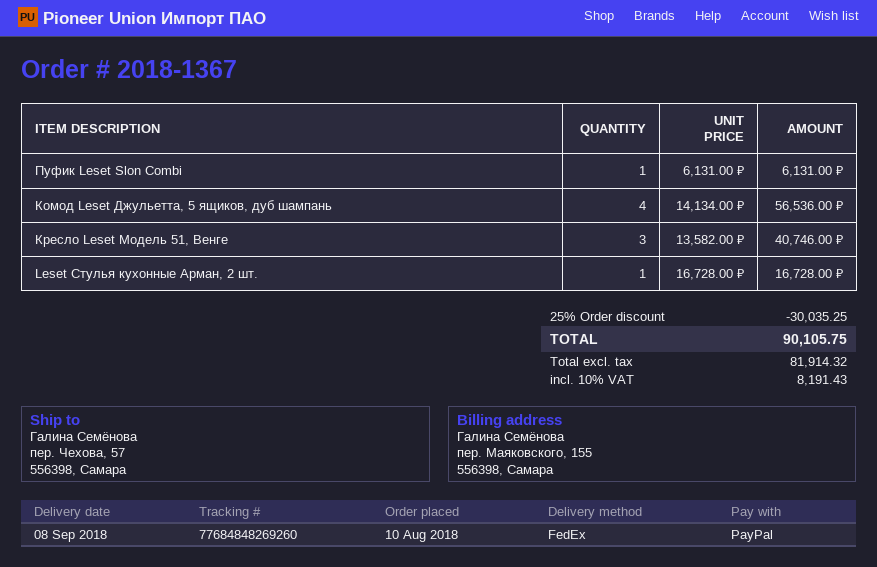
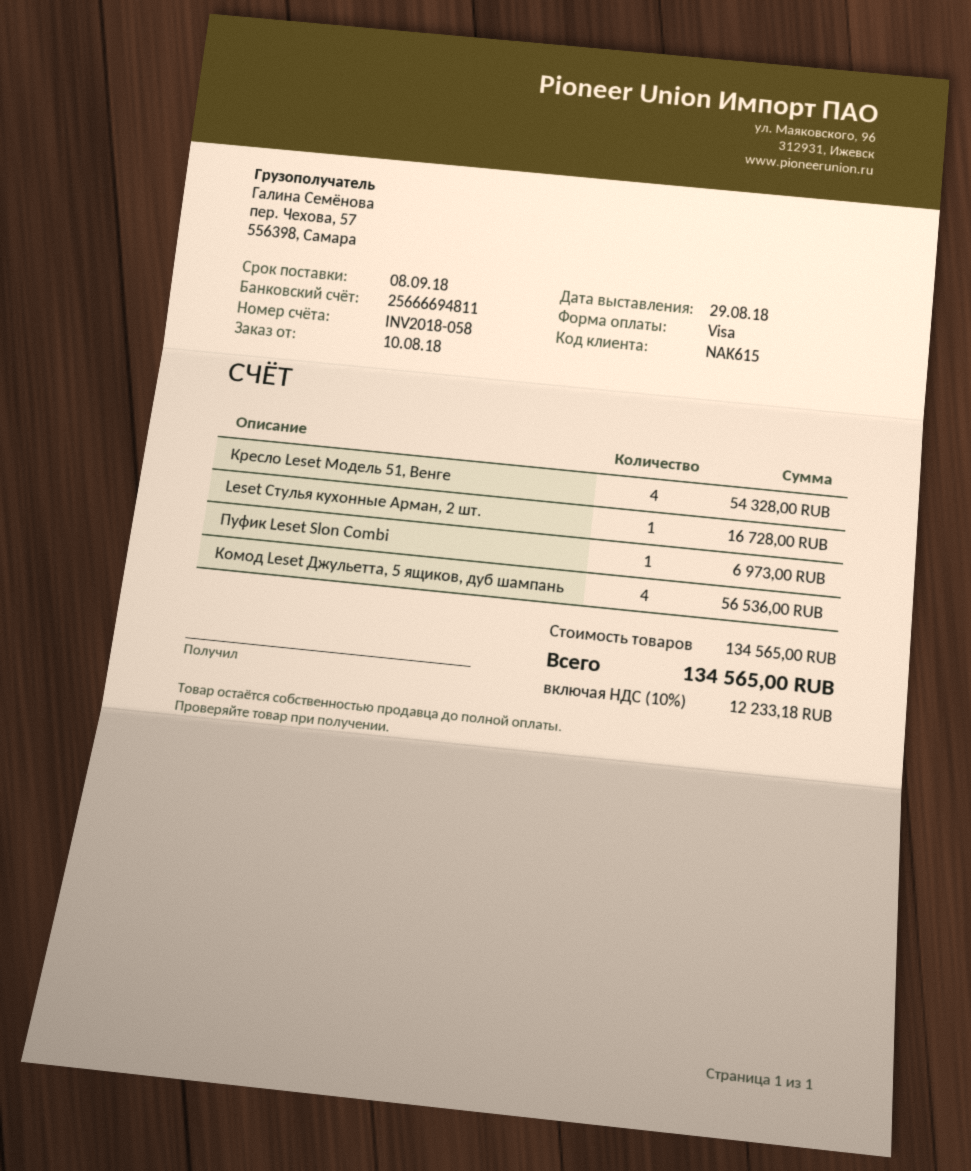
payment method: PayPal -> Visa
Пуфик Leset Slon Combi: 1 for 6131.00 -> 1 for 6973.00
Кресло Leset Модель 51, Венге: 3 for 40746.00 -> 4 for 54328.00
discount: 25% = 30035.25 -> none
tax: 10% = 8191.43 -> 10% = 12233.18
total: 90105.75 -> 134565.00

